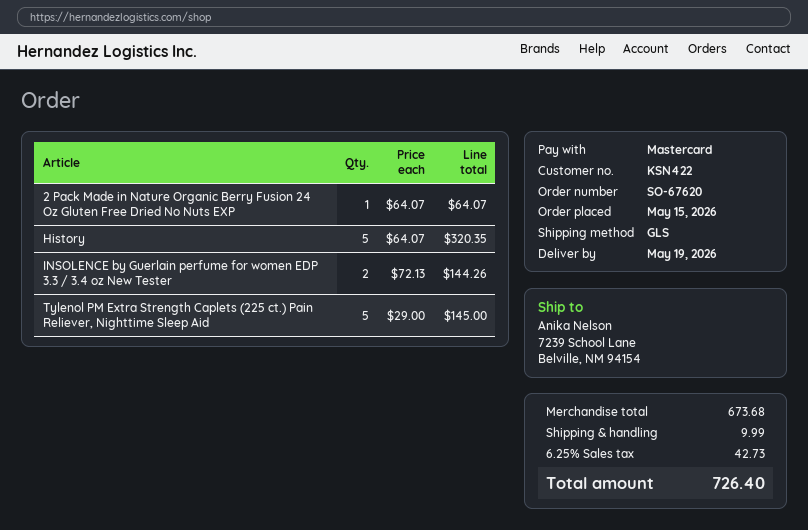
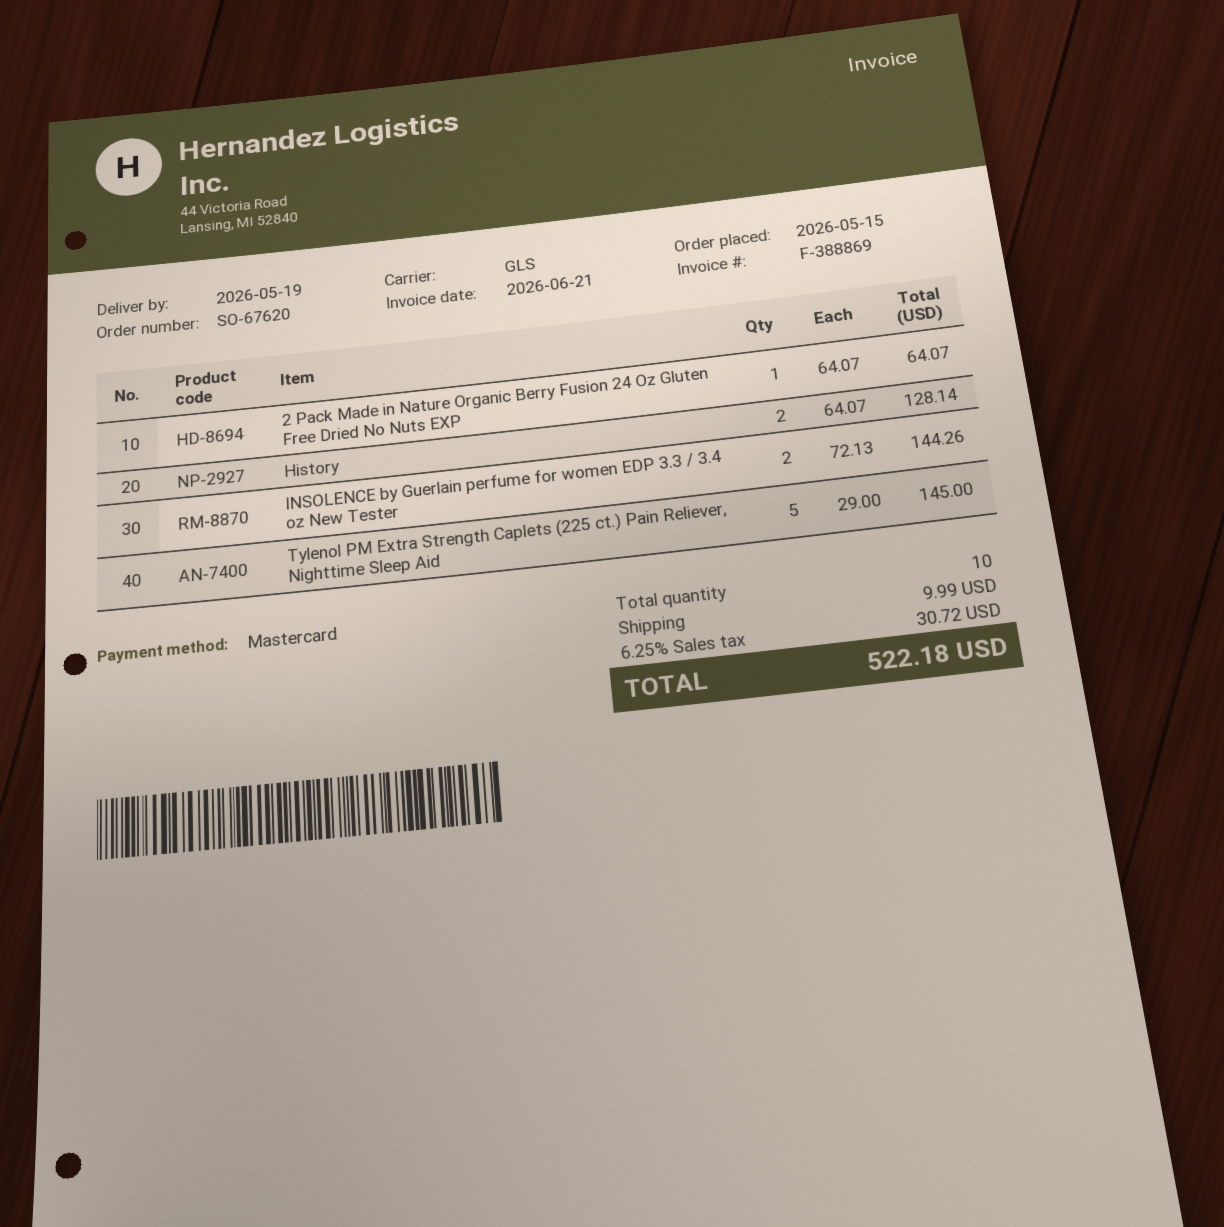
History: 5 x 64.07 = 320.35 -> 2 x 64.07 = 128.14
tax: 6.25% = 42.73 -> 6.25% = 30.72
total: 726.40 -> 522.18

